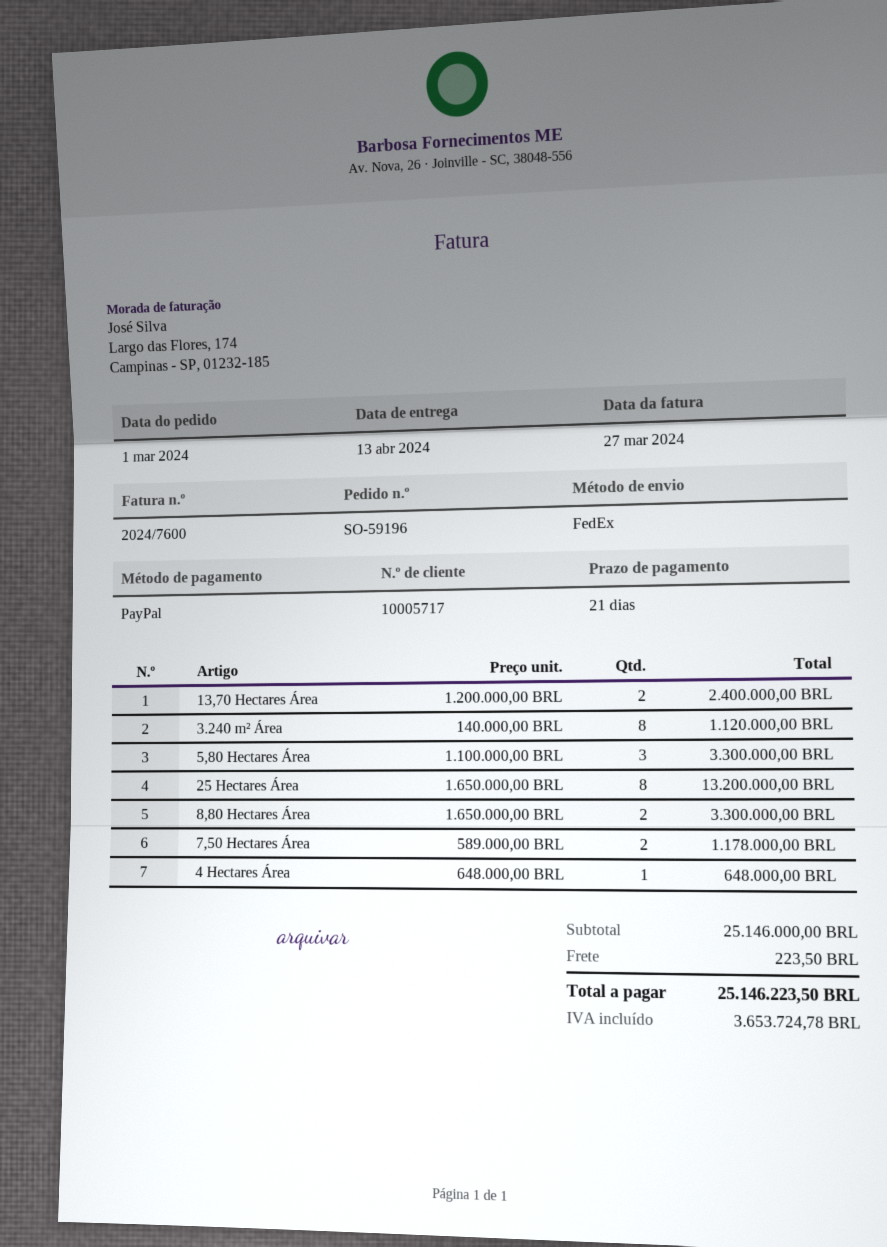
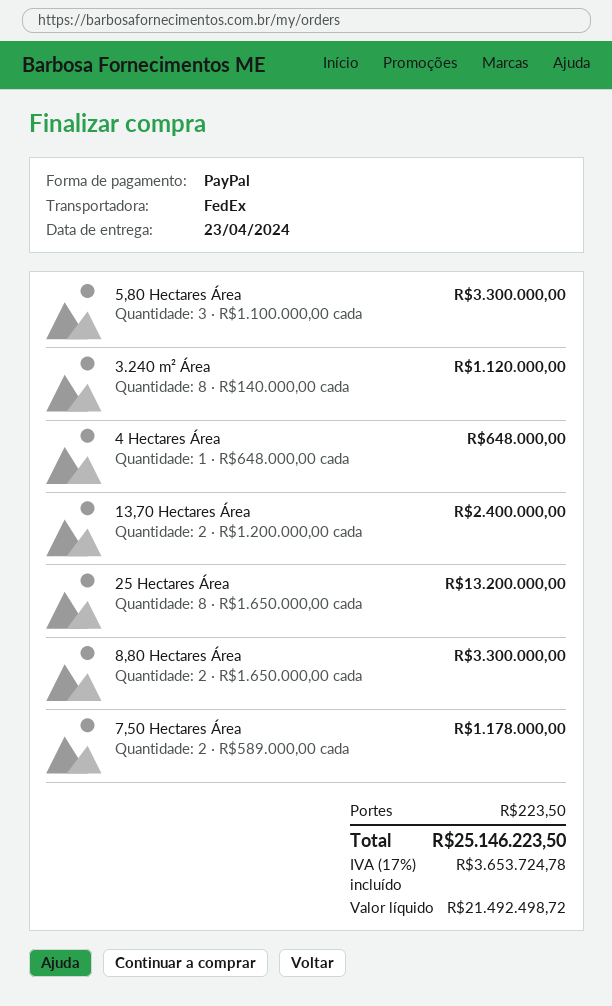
delivery date: 2024-04-13 -> 2024-04-23

